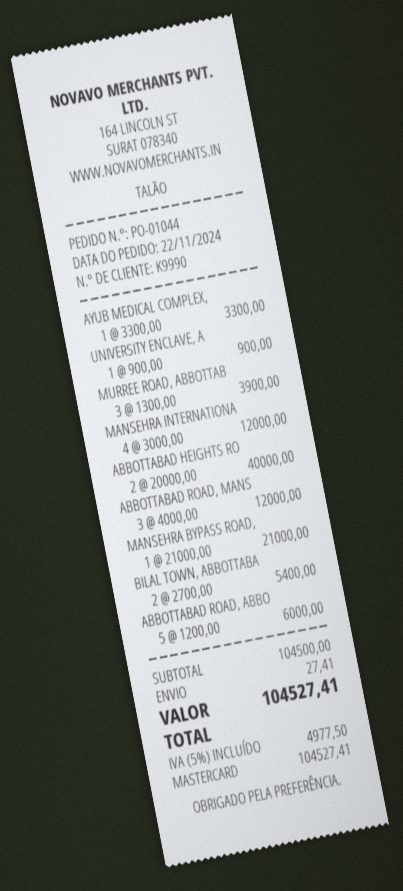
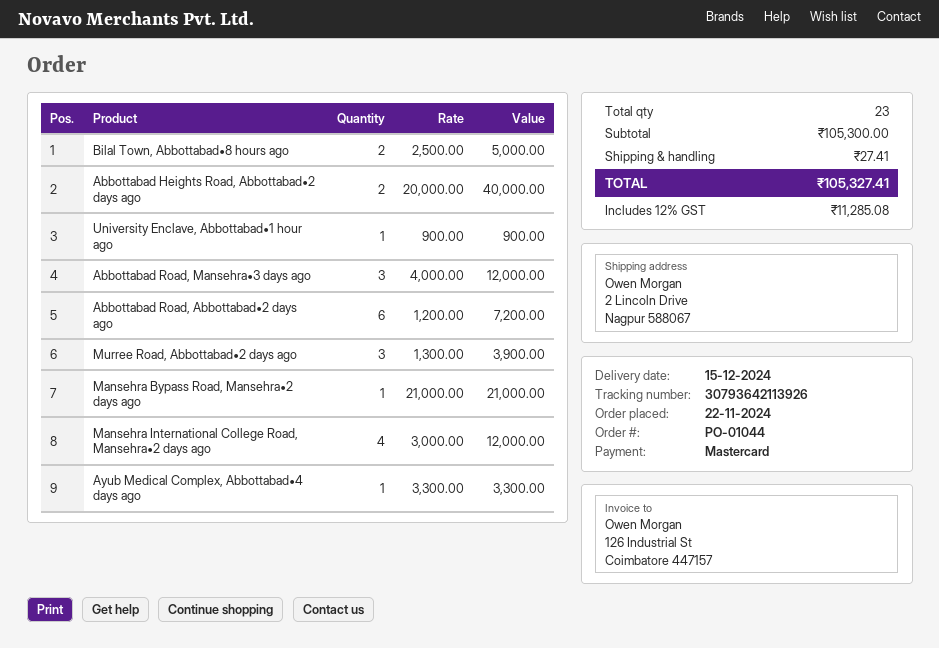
BILAL TOWN, ABBOTTABA: 2 x 2700.00 = 5400.00 -> 2 x 2500.00 = 5000.00
ABBOTTABAD ROAD, ABBO: 5 x 1200.00 = 6000.00 -> 6 x 1200.00 = 7200.00
subtotal: 104500.00 -> 105300.00
tax: 5% = 4977.50 -> 12% = 11285.08
total: 104527.41 -> 105327.41

